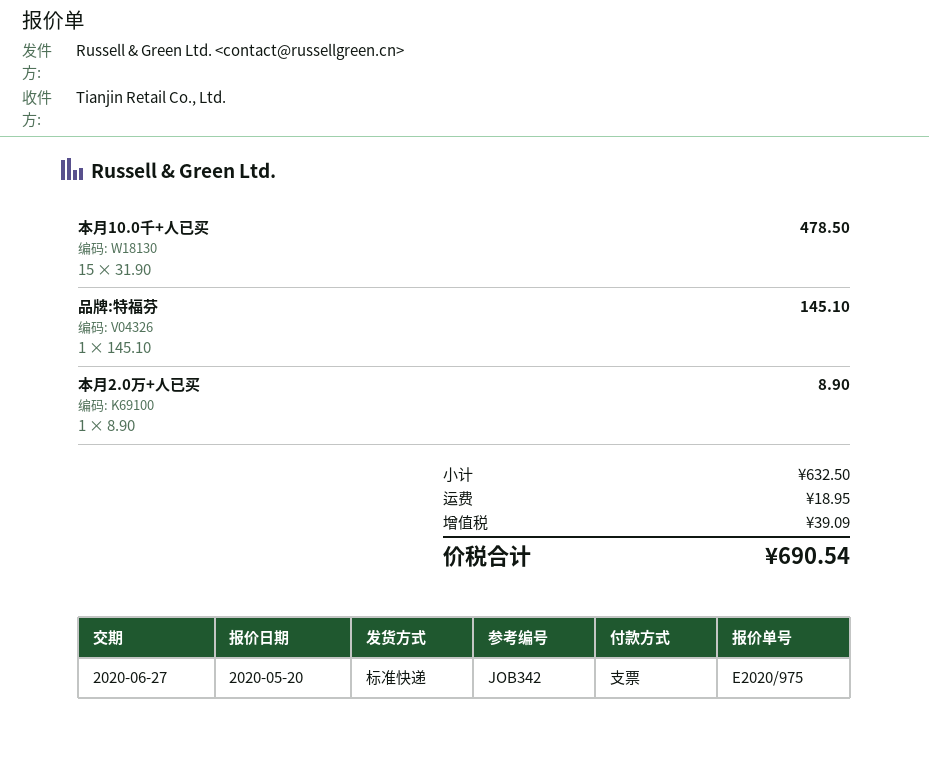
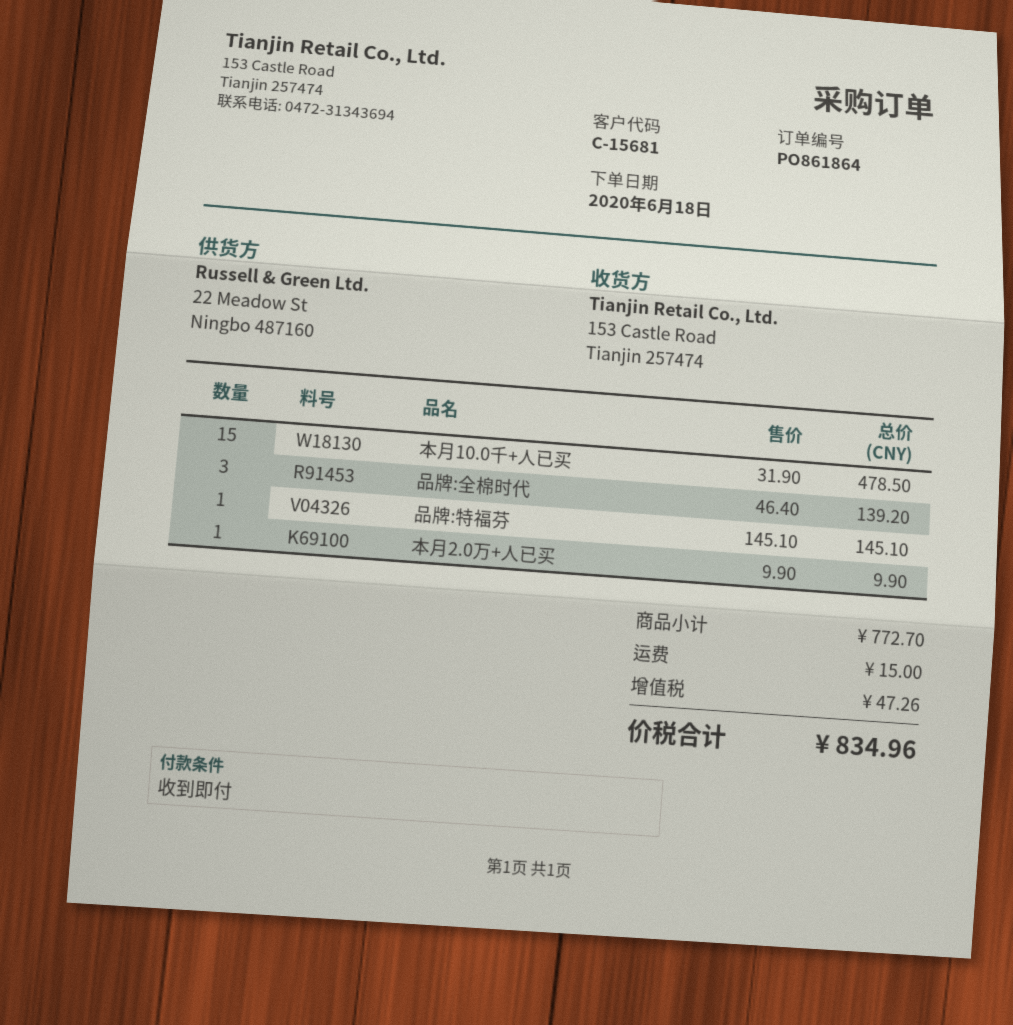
本月2.0万+人已买: 1 x 8.90 = 8.90 -> 1 x 9.90 = 9.90
品牌:全棉时代: none -> 3 x 46.40 = 139.20
subtotal: 632.50 -> 772.70
shipping: 18.95 -> 15.00
tax: 39.09 -> 47.26
total: 690.54 -> 834.96

